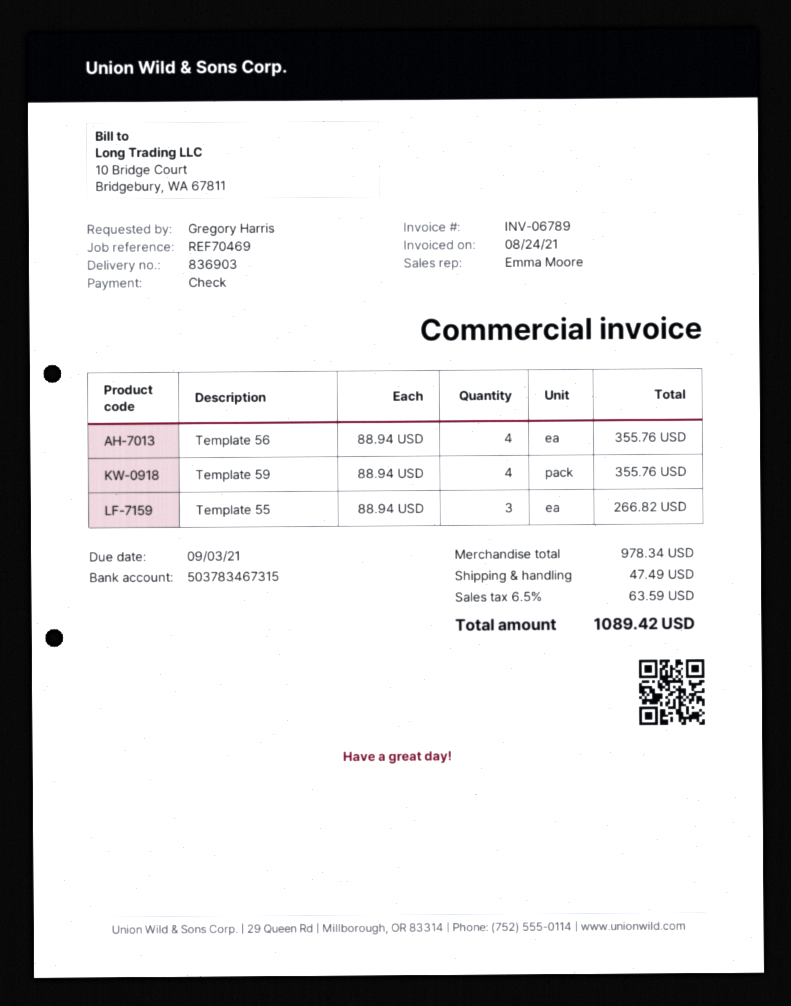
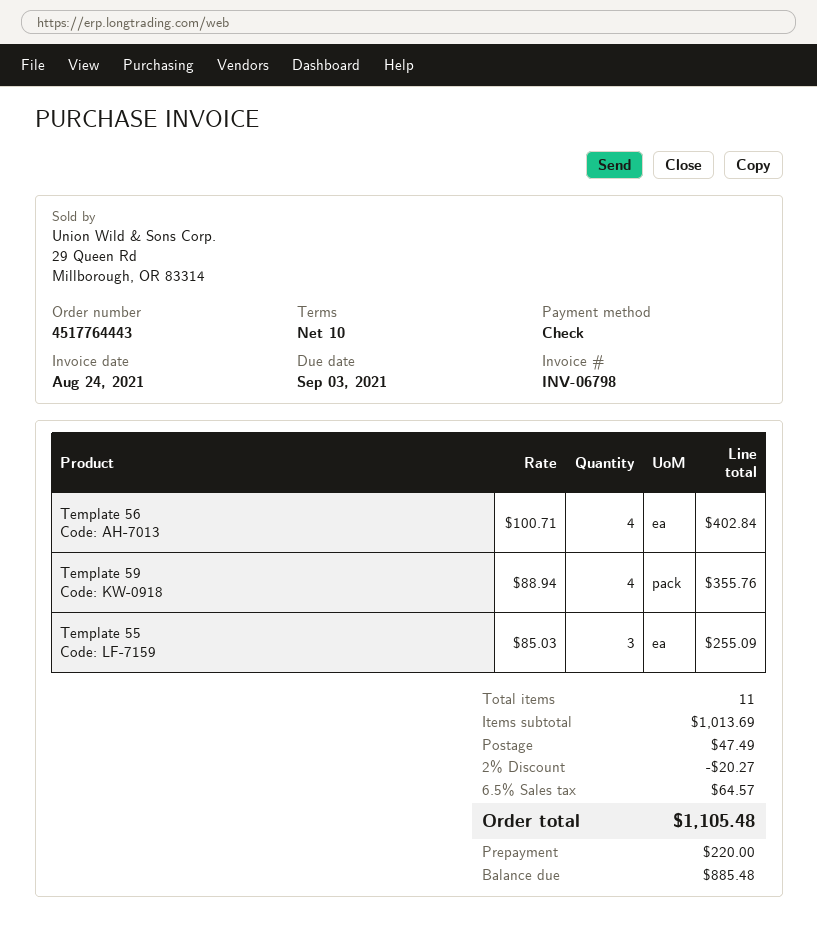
invoice number: INV-06789 -> INV-06798
Template 56: 4 x 88.94 = 355.76 -> 4 x 100.71 = 402.84
Template 55: 3 x 88.94 = 266.82 -> 3 x 85.03 = 255.09
subtotal: 978.34 -> 1013.69
discount: none -> 2% = 20.27
tax: 6.5% = 63.59 -> 6.5% = 64.57
total: 1089.42 -> 1105.48

